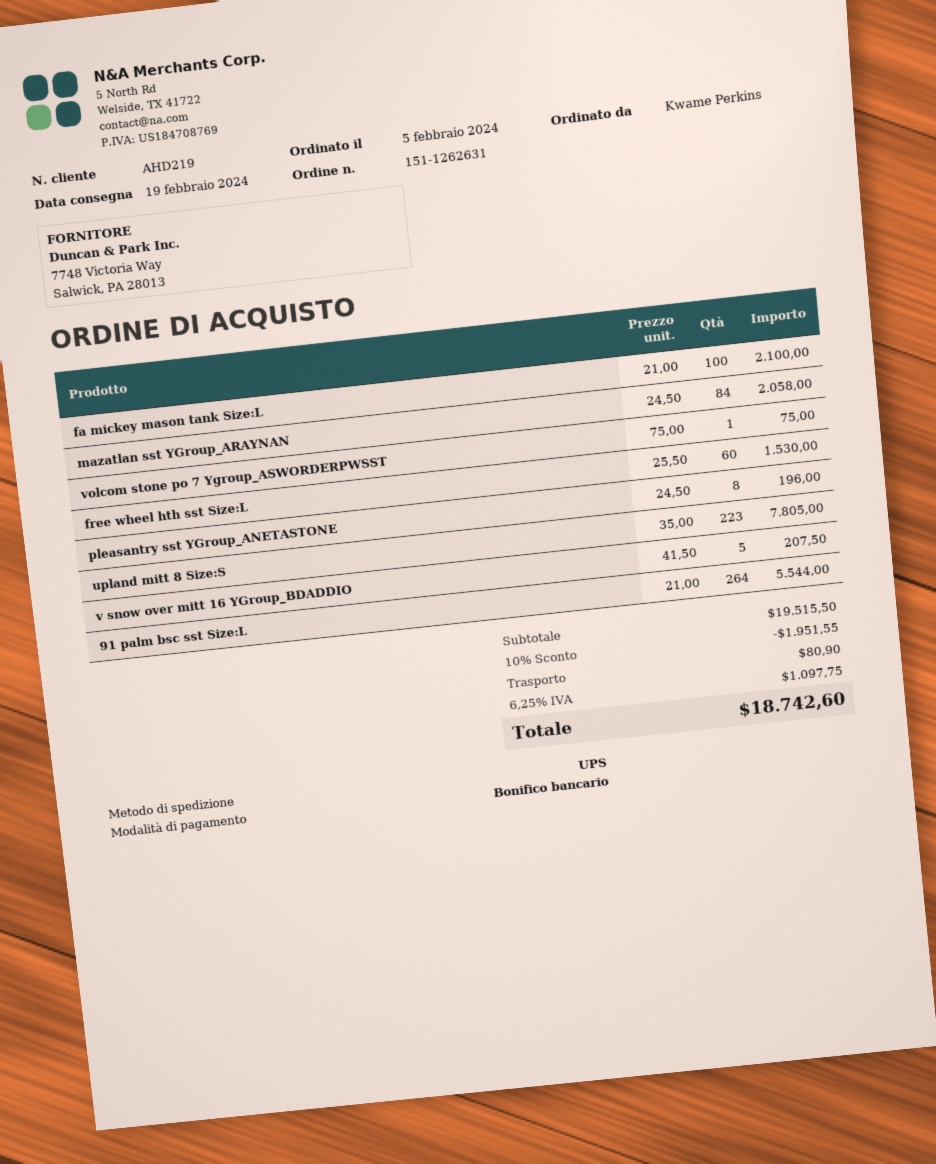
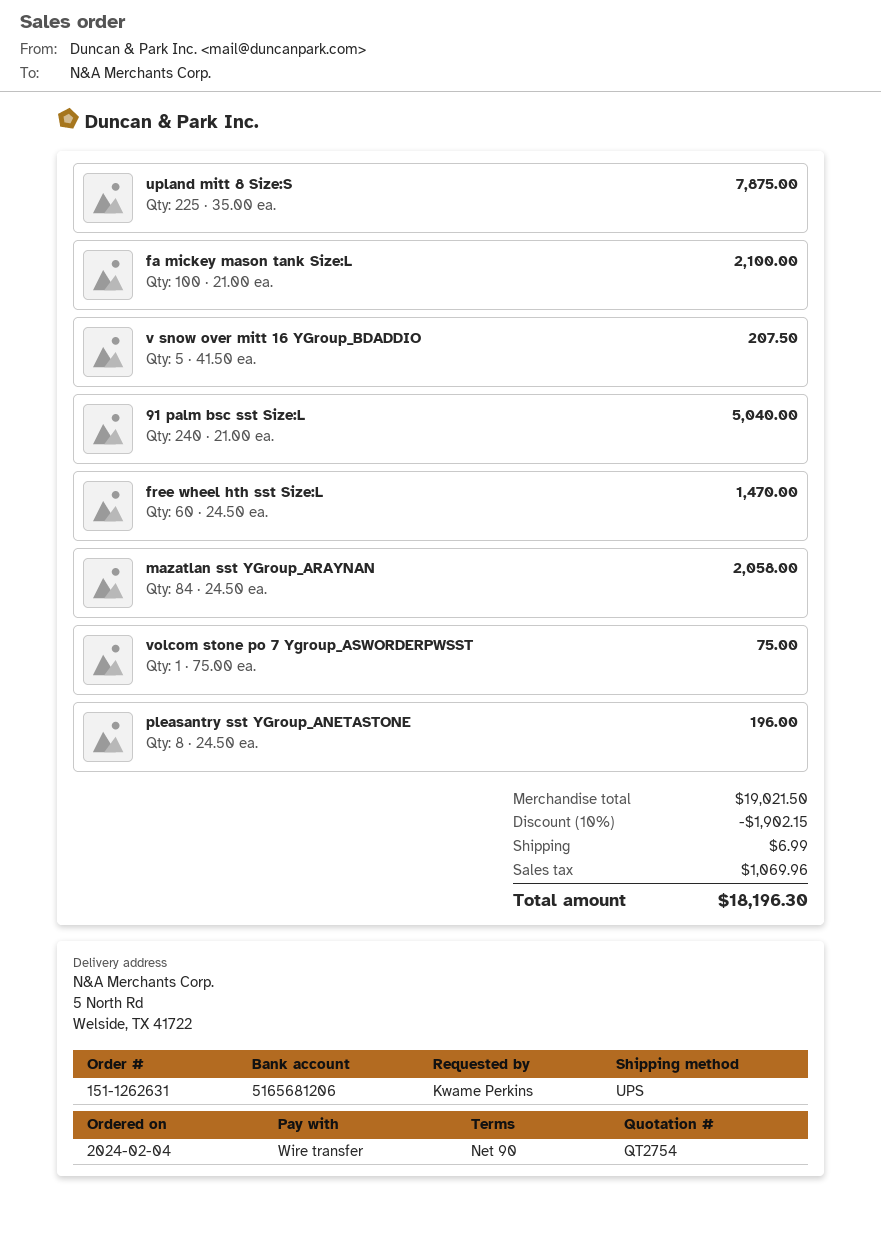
order date: 2024-02-05 -> 2024-02-04
free wheel hth sst Size:L: 60 x 25.50 = 1530.00 -> 60 x 24.50 = 1470.00
upland mitt 8 Size:S: 223 x 35.00 = 7805.00 -> 225 x 35.00 = 7875.00
91 palm bsc sst Size:L: 264 x 21.00 = 5544.00 -> 240 x 21.00 = 5040.00
subtotal: 19515.50 -> 19021.50
discount: 10% = 1951.55 -> 10% = 1902.15
shipping: 80.90 -> 6.99
tax: 1097.75 -> 1069.96
total: 18742.60 -> 18196.30

